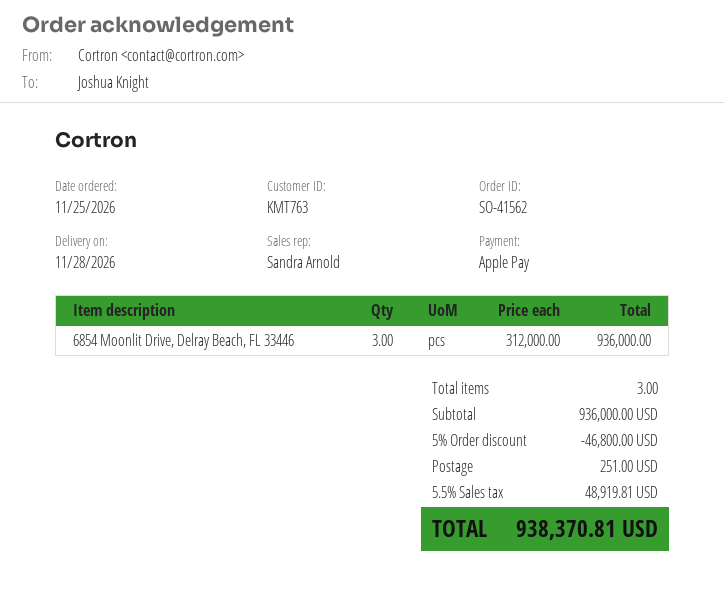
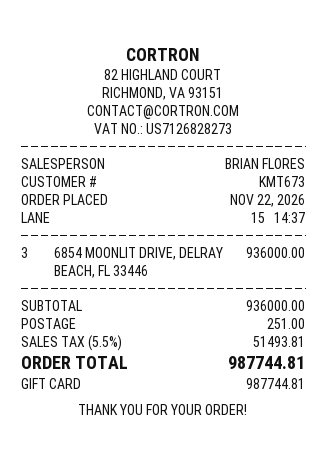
order date: 2026-11-25 -> 2026-11-22
customer number: KMT763 -> KMT673
sales rep: Sandra Arnold -> BRIAN FLORES
payment method: Apple Pay -> gift card
discount: 5% = 46800.00 -> none
tax: 5.5% = 48919.81 -> 5.5% = 51493.81
total: 938370.81 -> 987744.81

